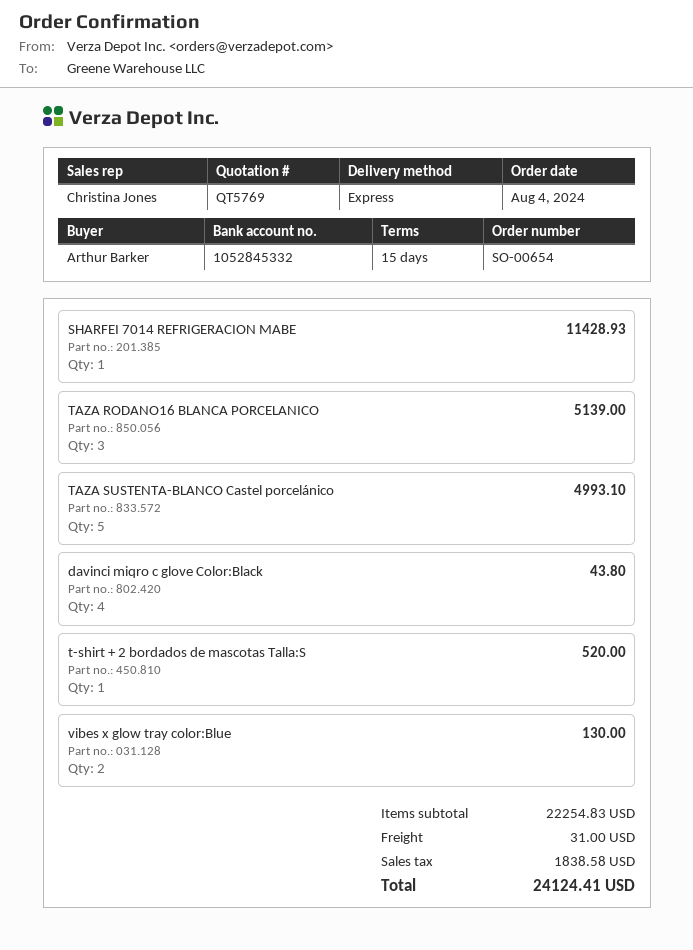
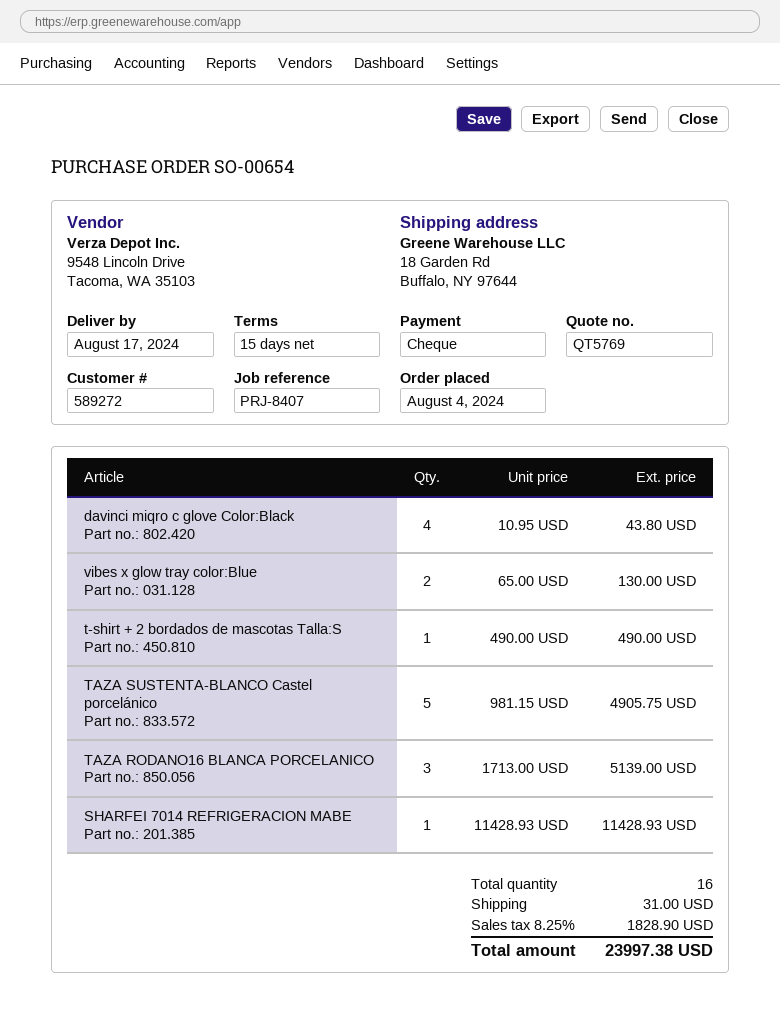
TAZA SUSTENTA-BLANCO Castel porcelánico: 5 for 4993.10 -> 5 for 4905.75
t-shirt + 2 bordados de mascotas Talla:S: 1 for 520.00 -> 1 for 490.00
tax: 1838.58 -> 1828.90
total: 24124.41 -> 23997.38

